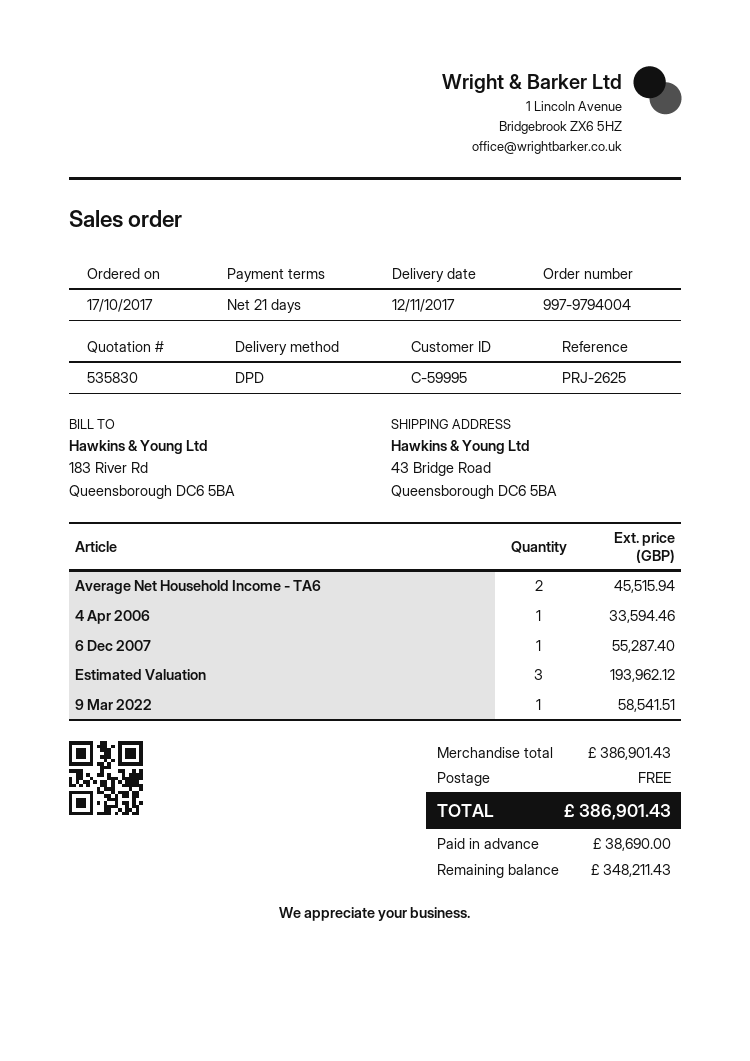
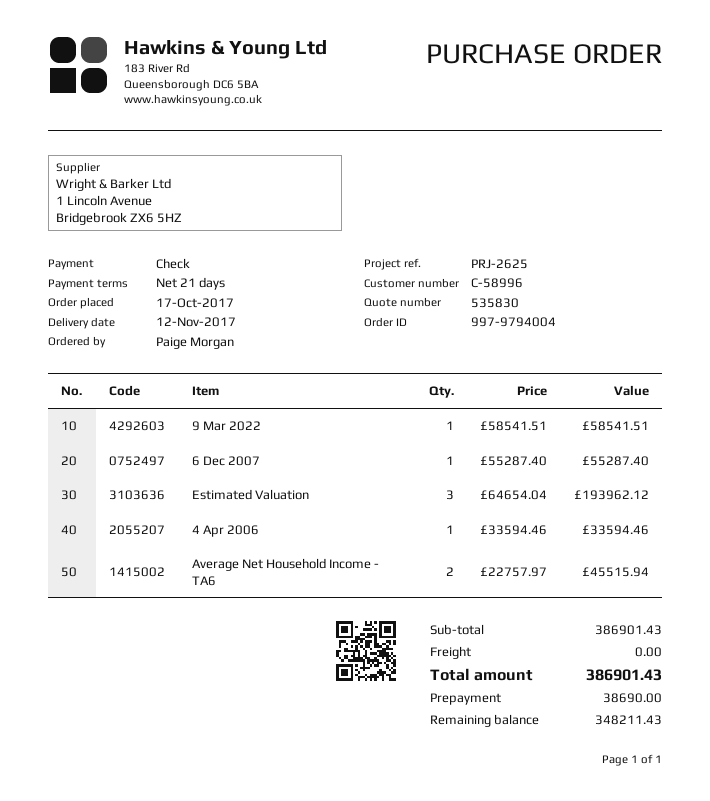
customer number: C-59995 -> C-58996

